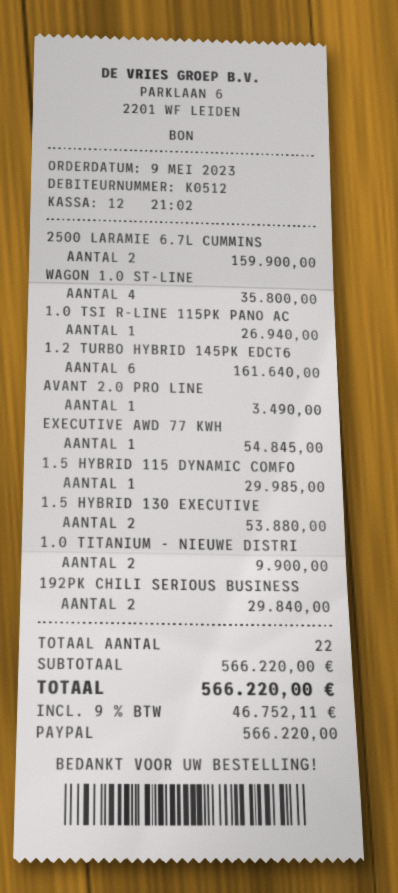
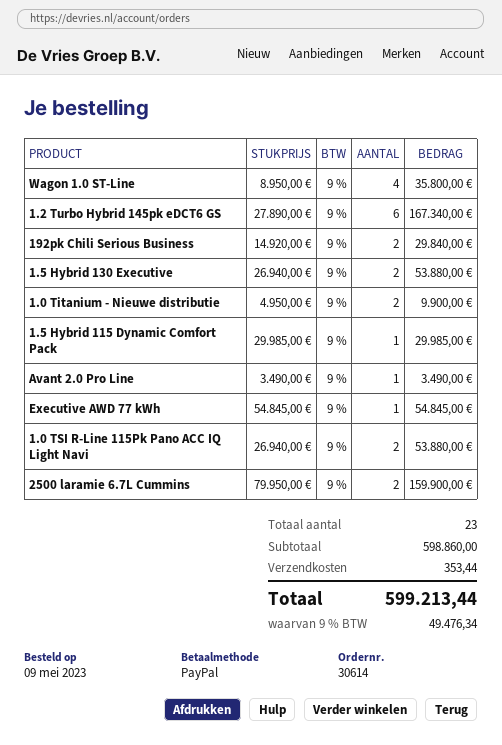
1.0 TSI R-LINE 115PK PANO AC: 1 for 26940.00 -> 2 for 53880.00
1.2 TURBO HYBRID 145PK EDCT6: 6 for 161640.00 -> 6 for 167340.00
total quantity: 22 -> 23
subtotal: 566220.00 -> 598860.00
shipping: none -> 353.44
tax: 9% = 46752.11 -> 9% = 49476.34
total: 566220.00 -> 599213.44

